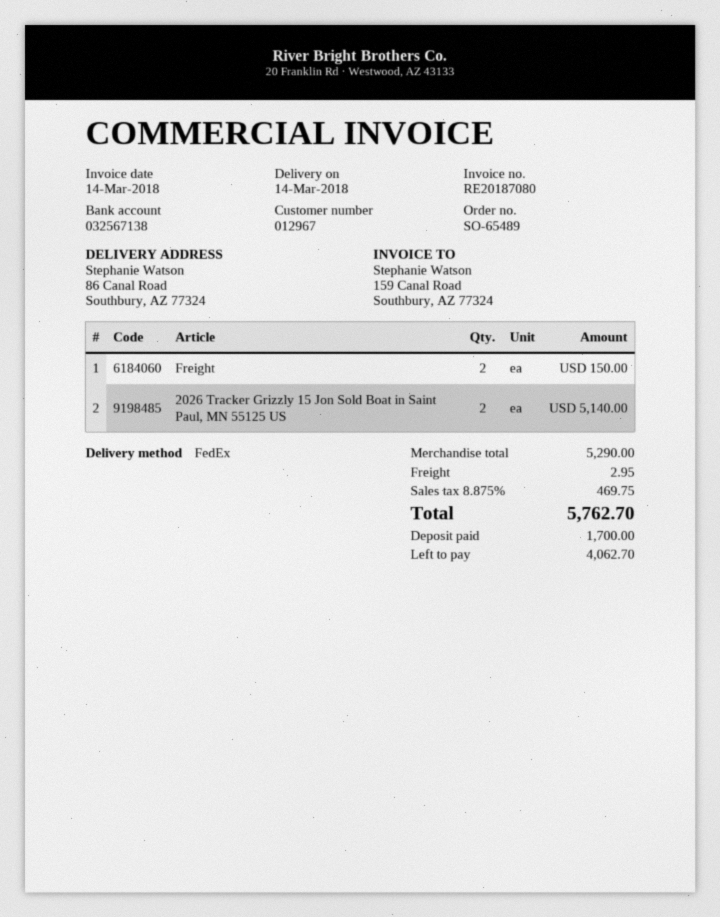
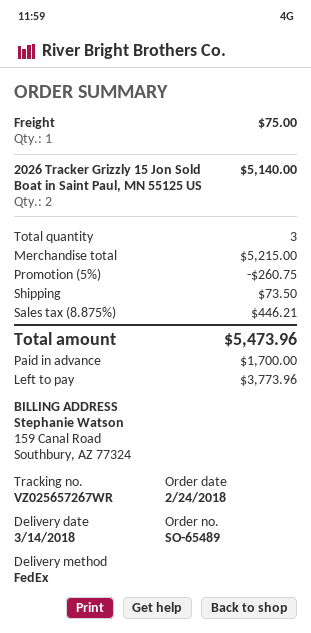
Freight: 2 for 150.00 -> 1 for 75.00
subtotal: 5290.00 -> 5215.00
discount: none -> 5% = 260.75
shipping: 2.95 -> 73.50
tax: 8.875% = 469.75 -> 8.875% = 446.21
total: 5762.70 -> 5473.96
balance: 4062.70 -> 3773.96

